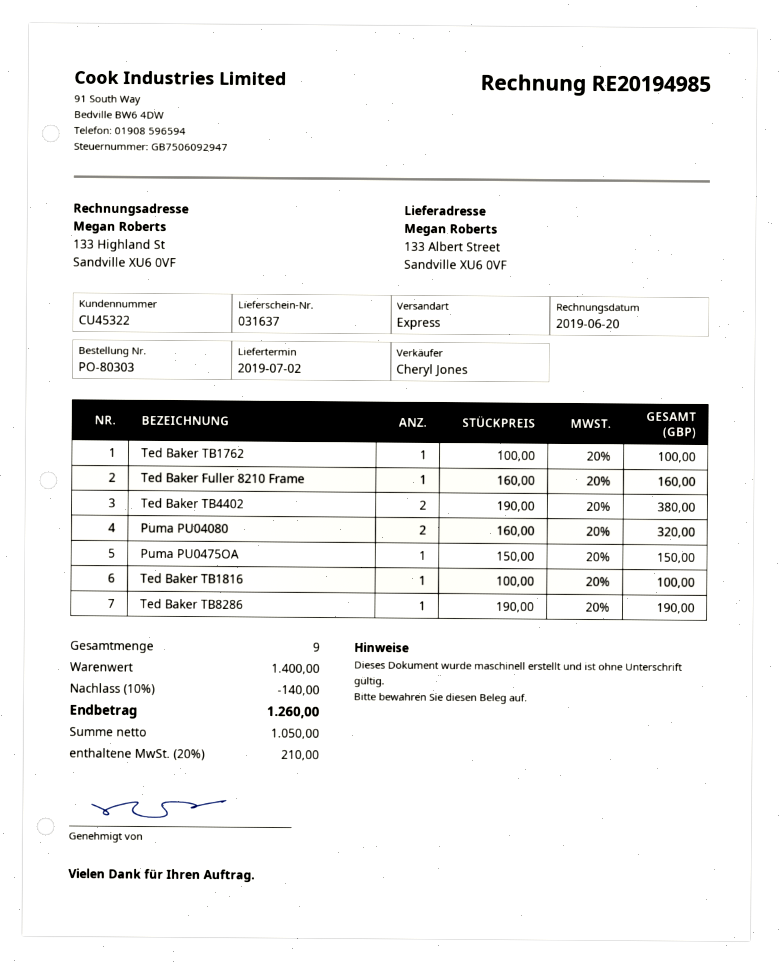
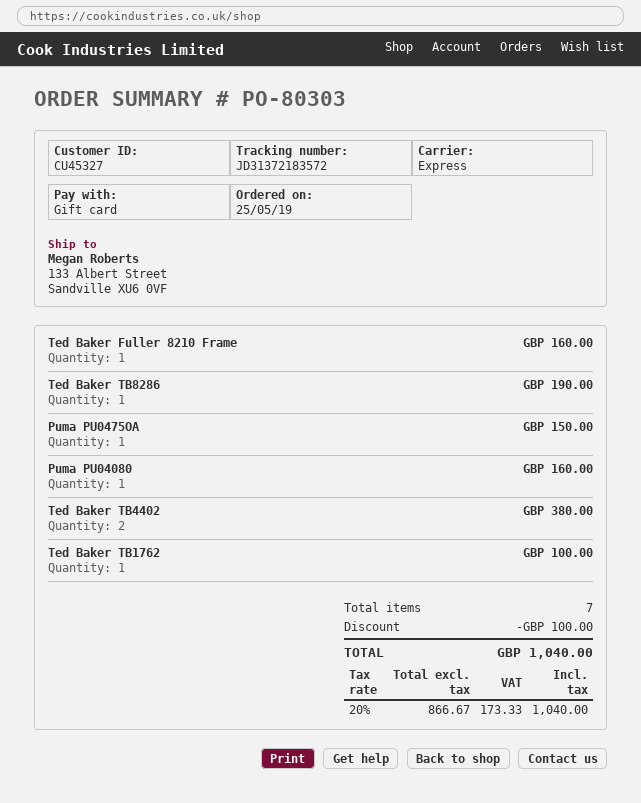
customer number: CU45322 -> CU45327
Puma PU04080: 2 for 320.00 -> 1 for 160.00
Ted Baker TB1816: 1 for 100.00 -> none
total quantity: 9 -> 7
discount: 140.00 -> 100.00
net: 1050.00 -> 866.67
tax: 20% = 210.00 -> 20% = 173.33
total: 1260.00 -> 1040.00

